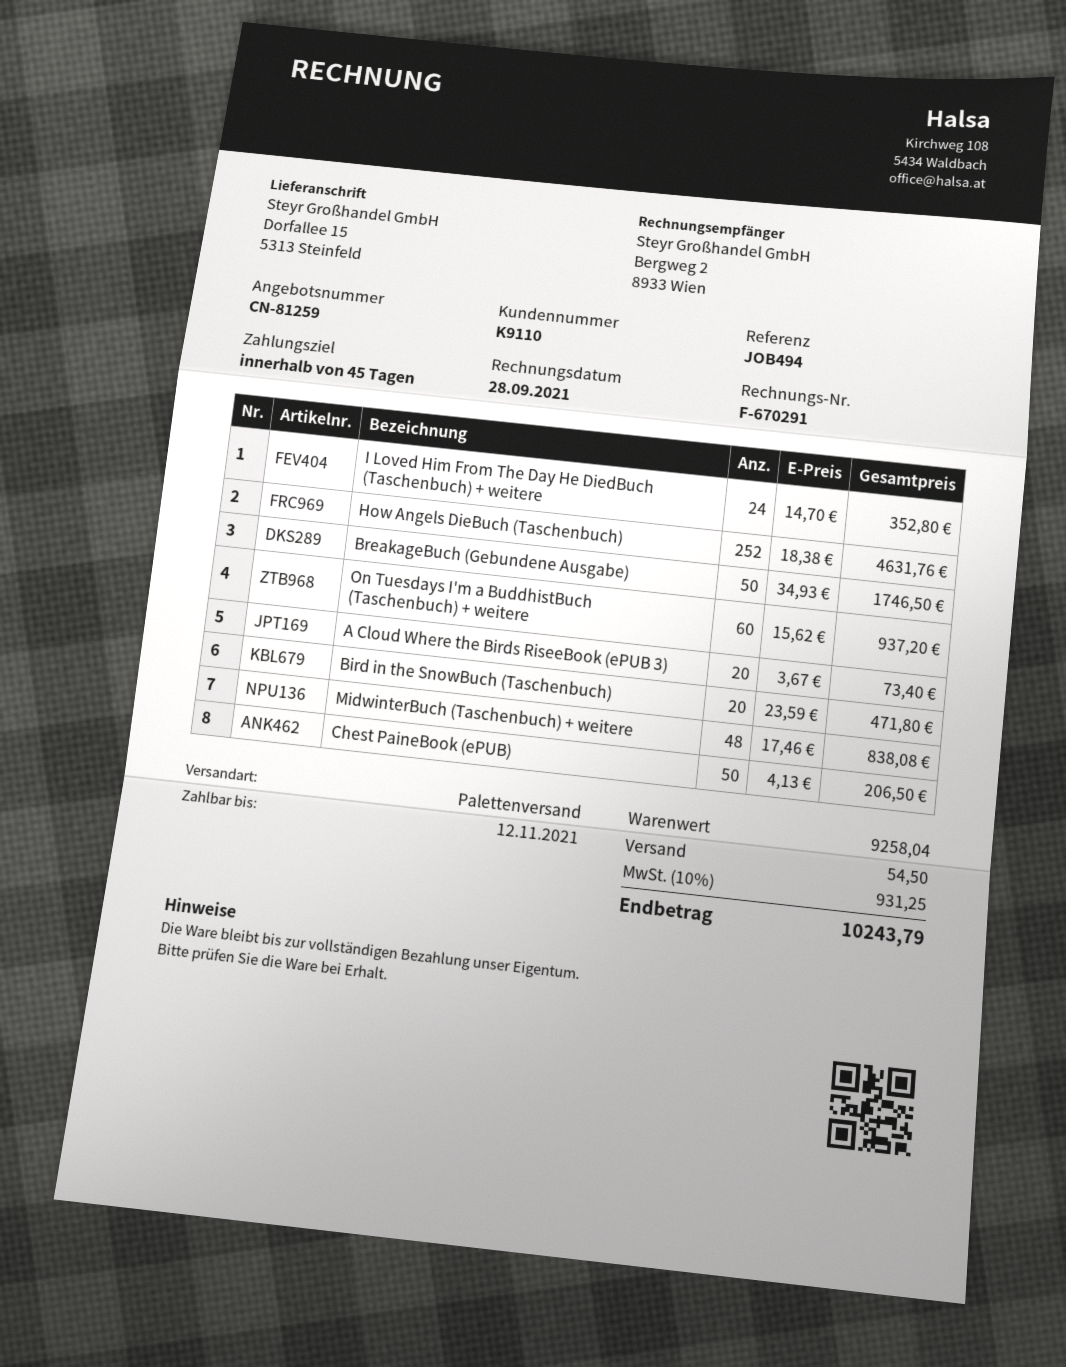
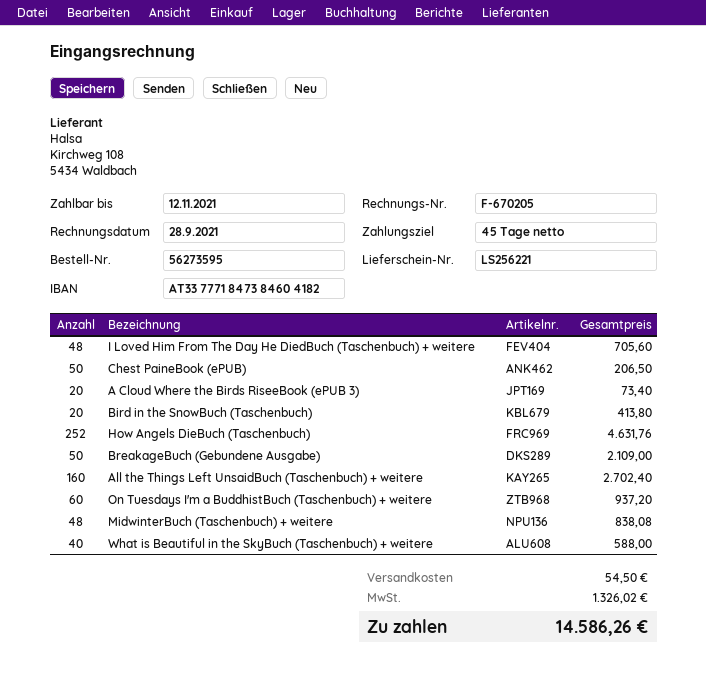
invoice number: F-670291 -> F-670205
I Loved Him From The Day He DiedBuch (Taschenbuch) + weitere: 24 for 352.80 -> 48 for 705.60
BreakageBuch (Gebundene Ausgabe): 50 for 1746.50 -> 50 for 2109.00
Bird in the SnowBuch (Taschenbuch): 20 for 471.80 -> 20 for 413.80
All the Things Left UnsaidBuch (Taschenbuch) + weitere: none -> 160 for 2702.40
What is Beautiful in the SkyBuch (Taschenbuch) + weitere: none -> 40 for 588.00
tax: 931.25 -> 1326.02
total: 10243.79 -> 14586.26

